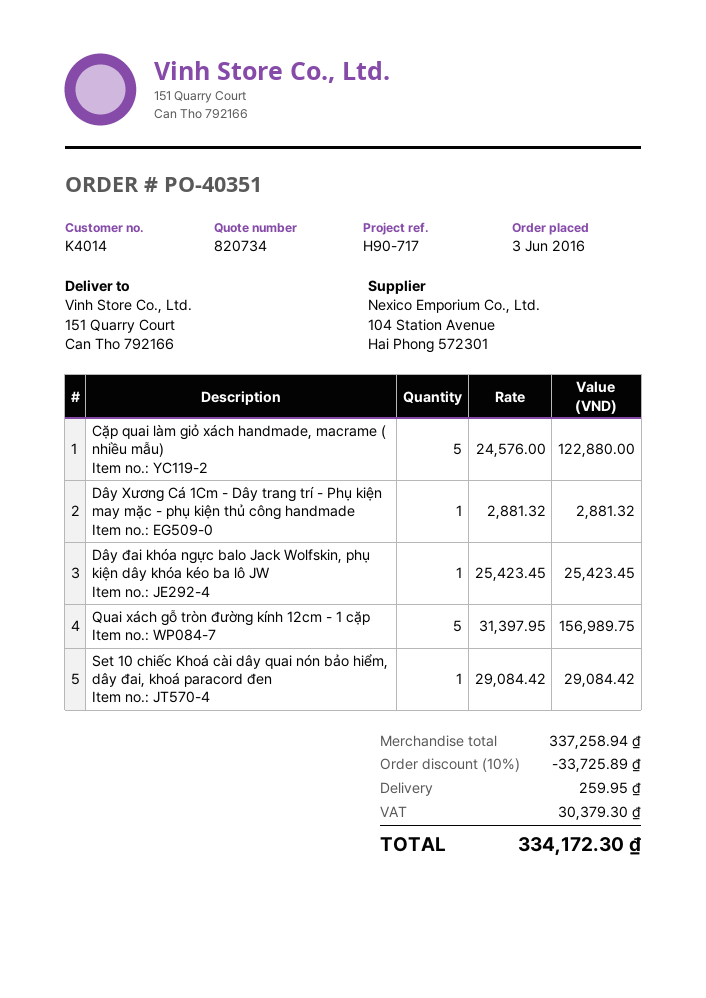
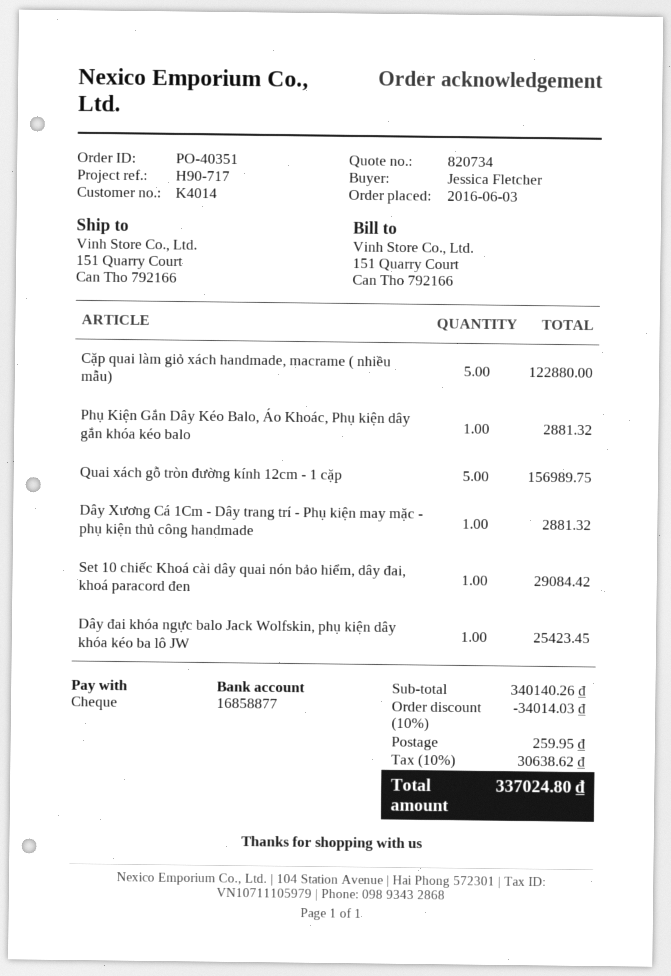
Phụ Kiện Gắn Dây Kéo Balo, Áo Khoác, Phụ kiện dây gắn khóa kéo balo: none -> 1 for 2881.32
subtotal: 337258.94 -> 340140.26
discount: 10% = 33725.89 -> 10% = 34014.03
tax: 30379.30 -> 30638.62
total: 334172.30 -> 337024.80

